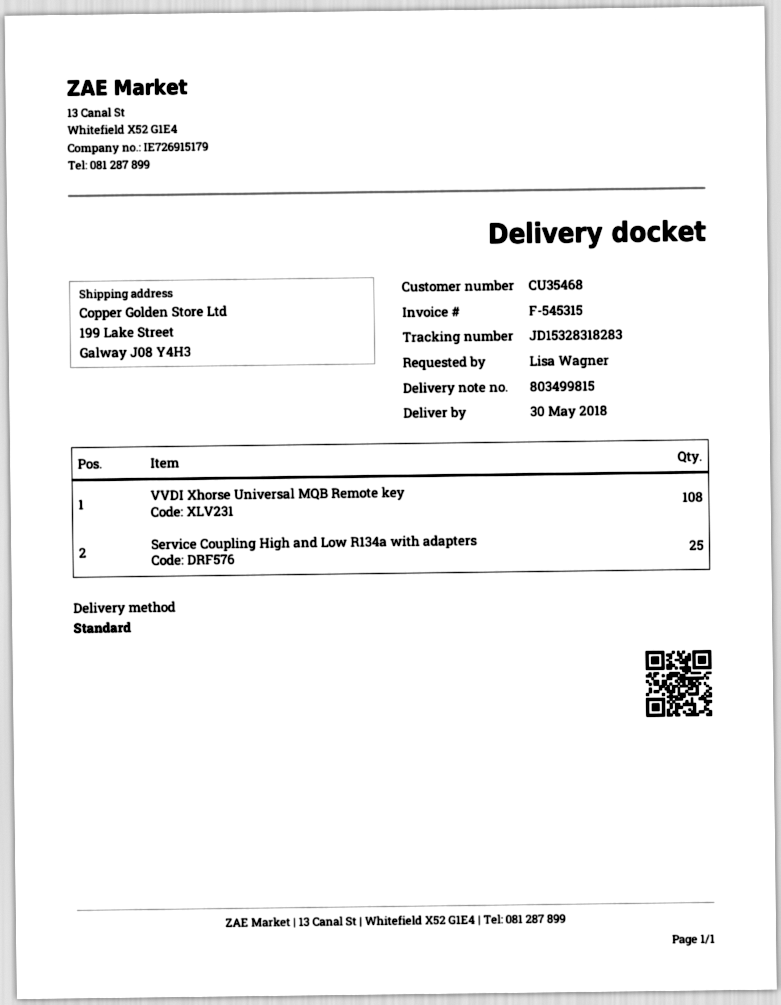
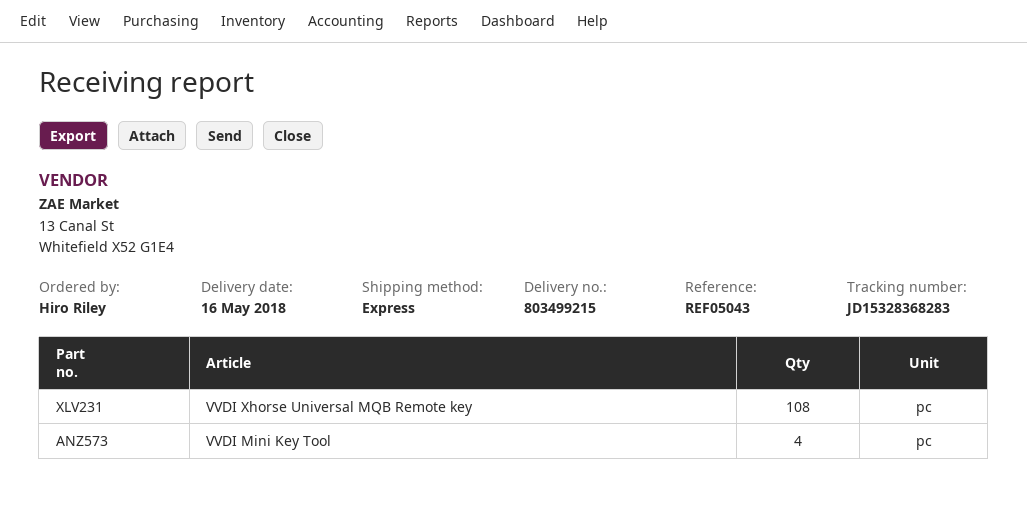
delivery note number: 803499815 -> 803499215
delivery date: 2018-05-30 -> 2018-05-16
ordered by: Lisa Wagner -> Hiro Riley
shipping method: standard -> express
tracking number: JD15328318283 -> JD15328368283
Service Coupling High and Low R134a with adapters: 25 -> none
VVDI Mini Key Tool: none -> 4

